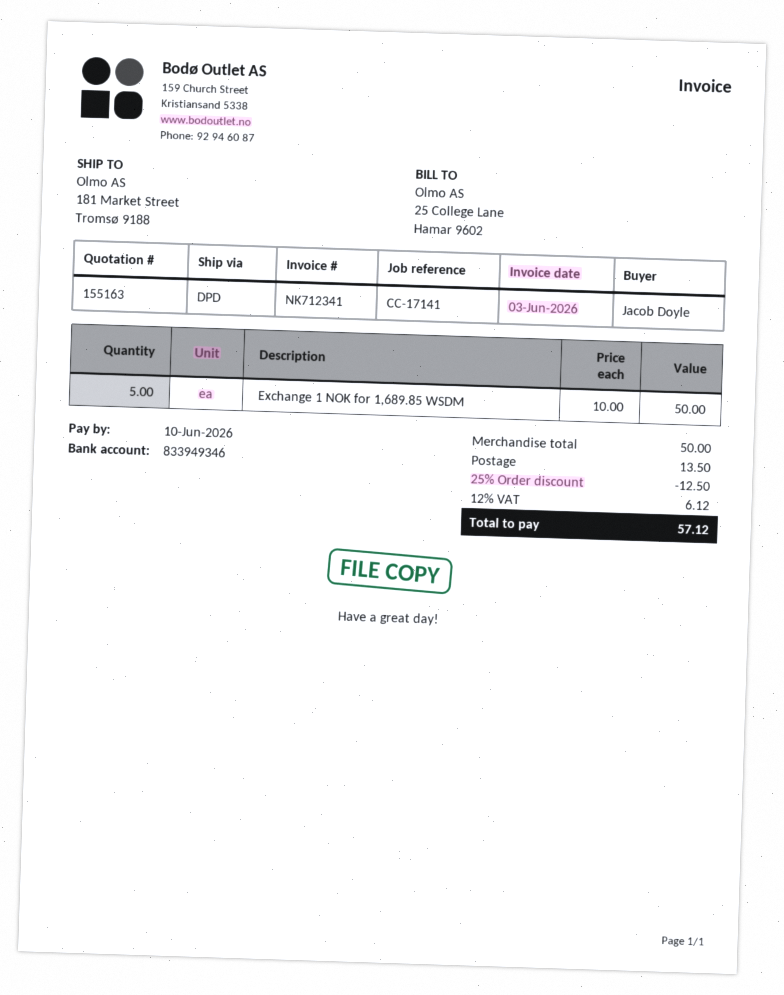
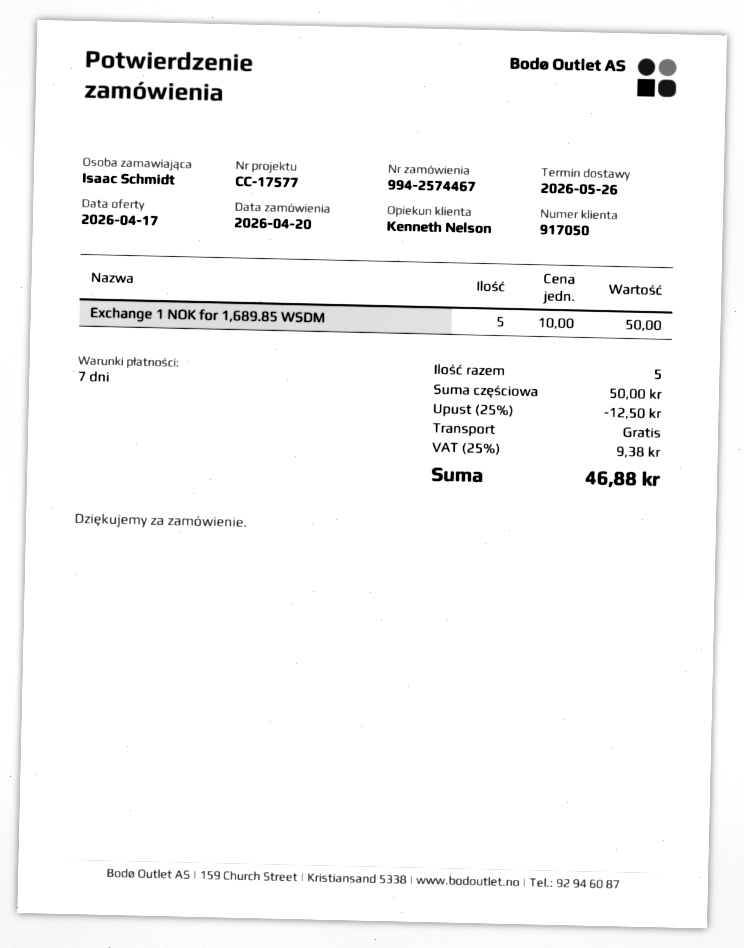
reference: CC-17141 -> CC-17577
ordered by: Jacob Doyle -> Isaac Schmidt
shipping: 13.50 -> 0.00
tax: 12% = 6.12 -> 25% = 9.38
total: 57.12 -> 46.88

